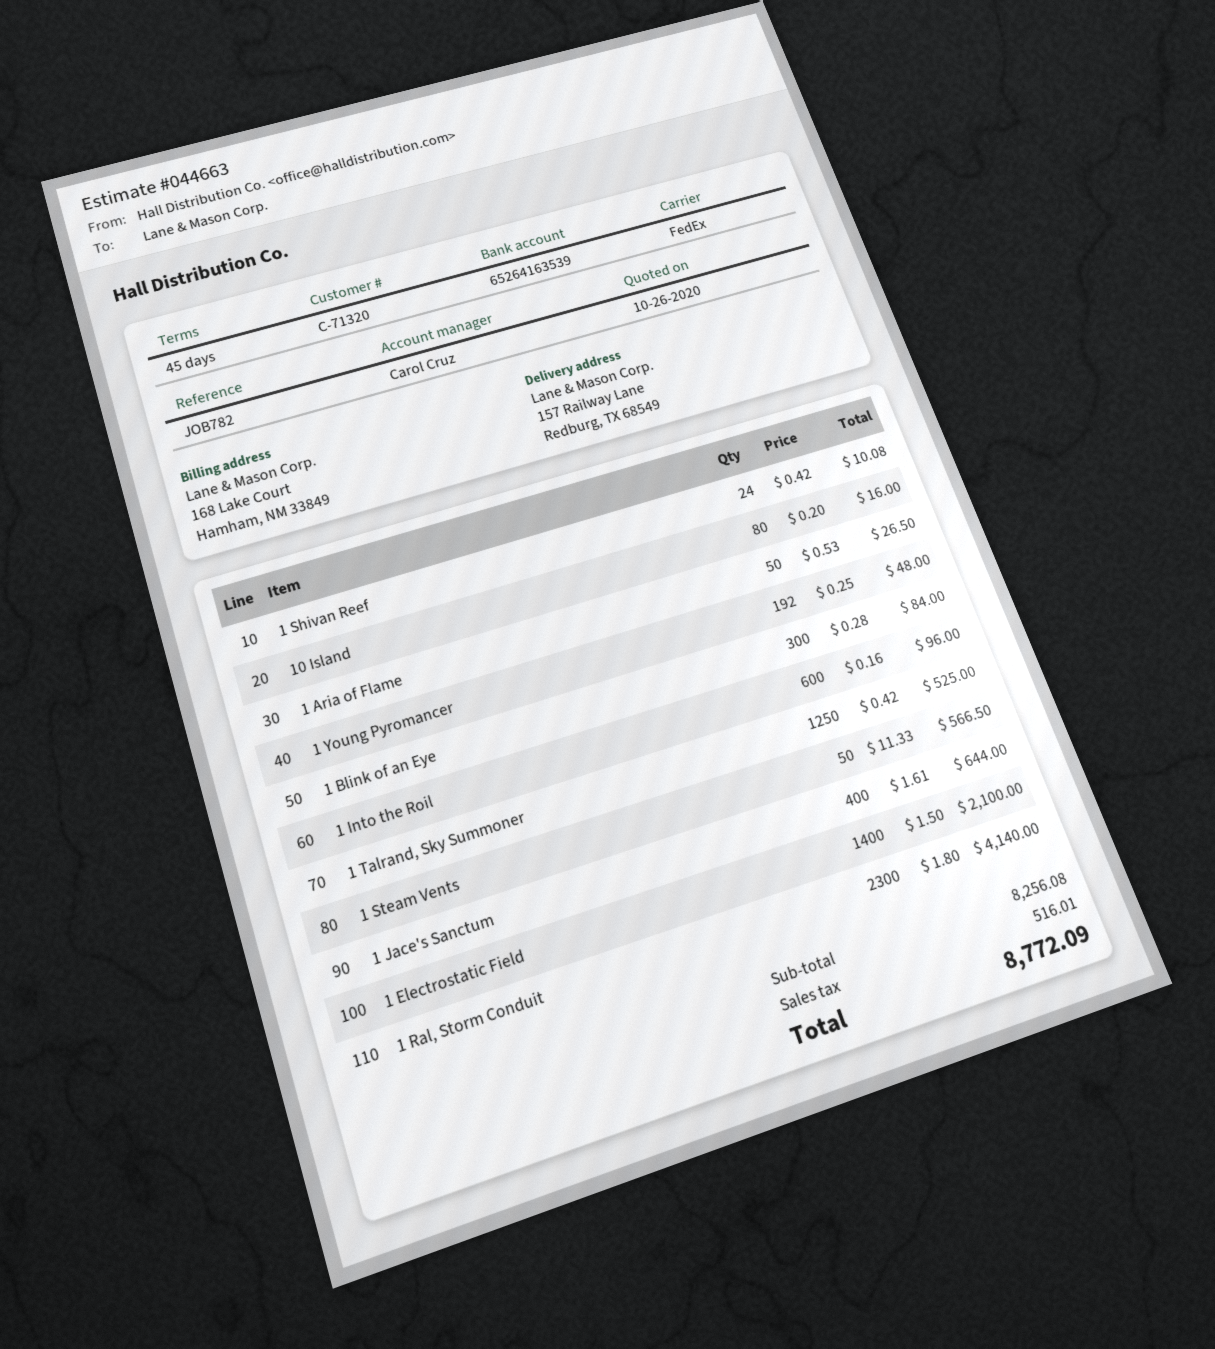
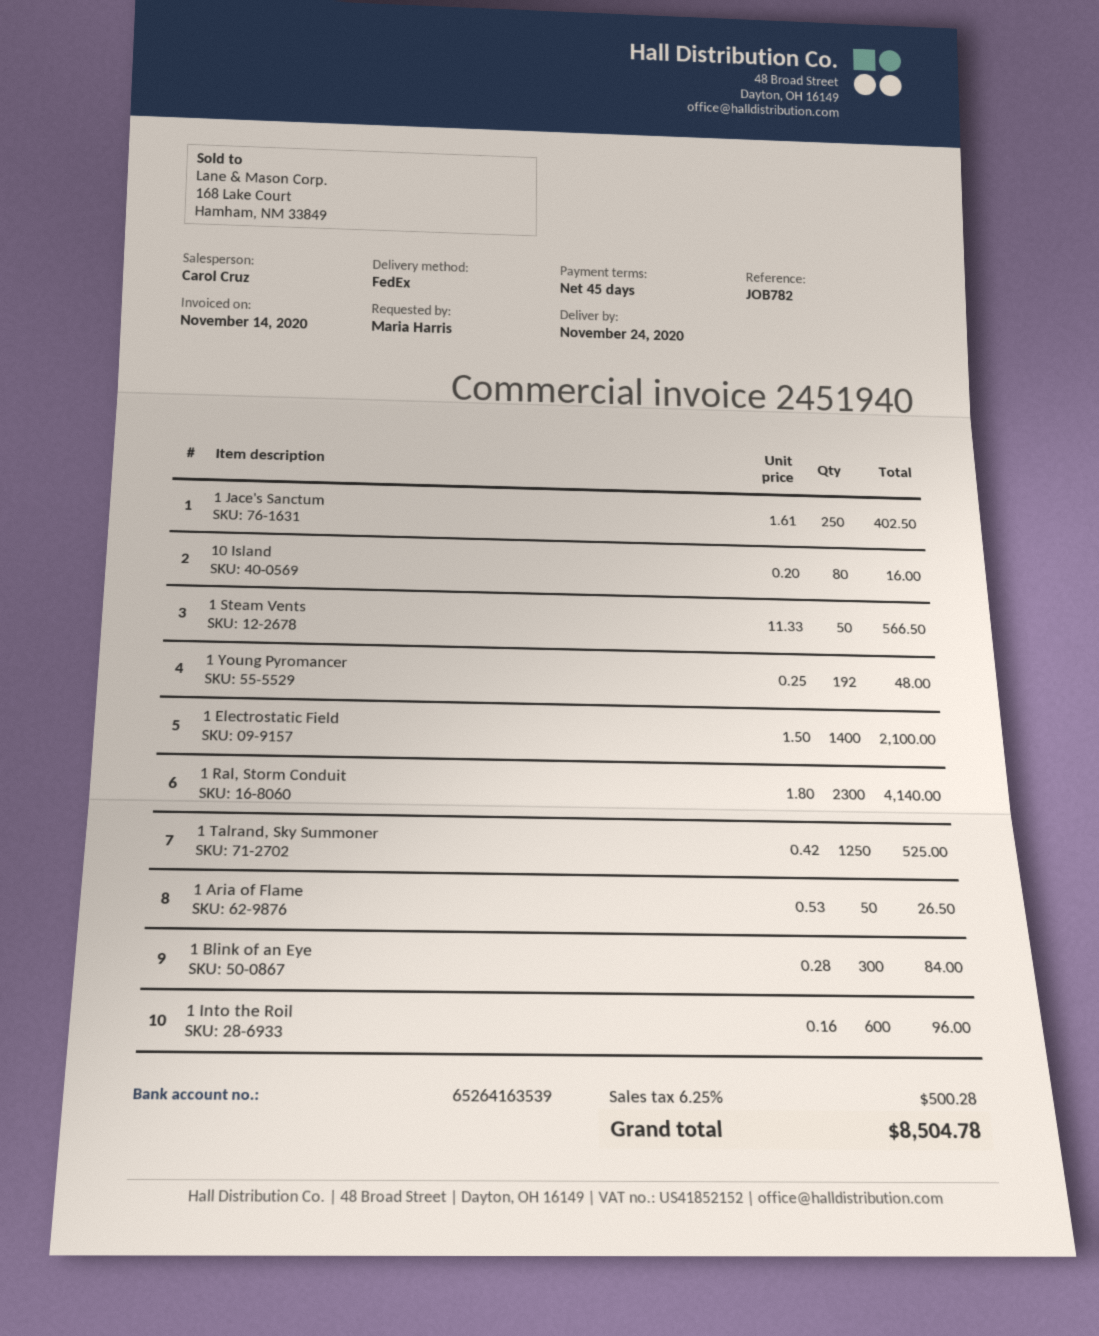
1 Shivan Reef: 24 x 0.42 = 10.08 -> none
1 Jace's Sanctum: 400 x 1.61 = 644.00 -> 250 x 1.61 = 402.50
tax: 516.01 -> 500.28
total: 8772.09 -> 8504.78

